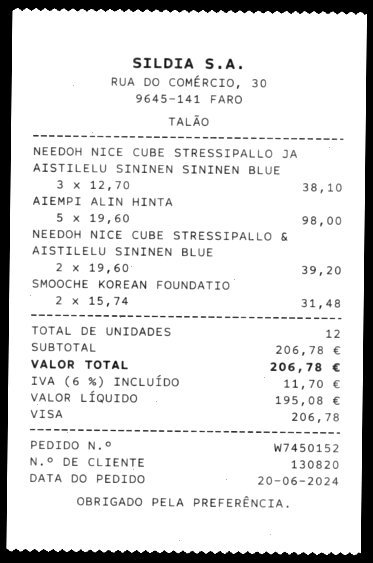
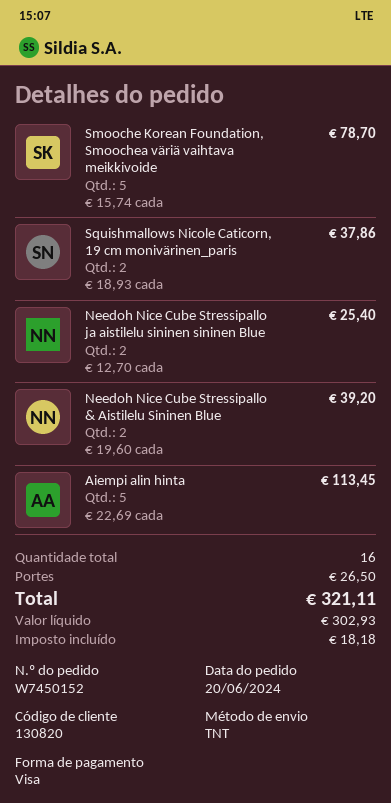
NEEDOH NICE CUBE STRESSIPALLO JA AISTILELU SININEN SININEN BLUE: 3 x 12.70 = 38.10 -> 2 x 12.70 = 25.40
AIEMPI ALIN HINTA: 5 x 19.60 = 98.00 -> 5 x 22.69 = 113.45
SMOOCHE KOREAN FOUNDATIO: 2 x 15.74 = 31.48 -> 5 x 15.74 = 78.70
Squishmallows Nicole Caticorn, 19 cm monivärinen_paris: none -> 2 x 18.93 = 37.86
total quantity: 12 -> 16
shipping: none -> 26.50
net: 195.08 -> 302.93
tax: 11.70 -> 18.18
total: 206.78 -> 321.11

